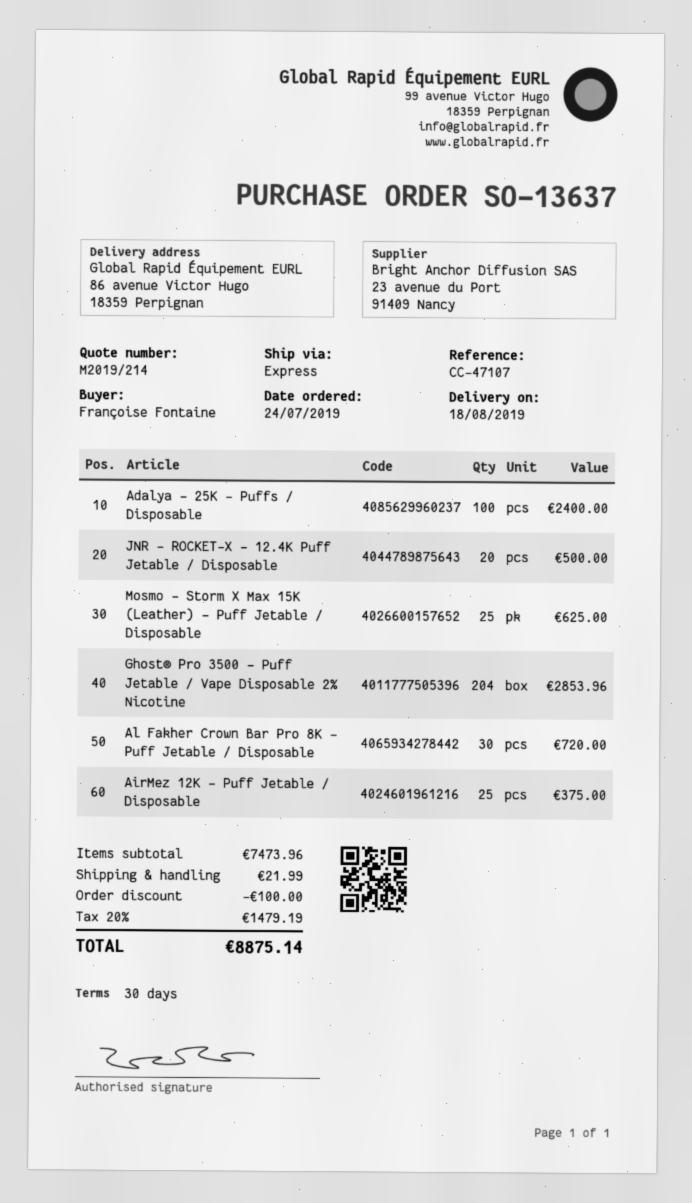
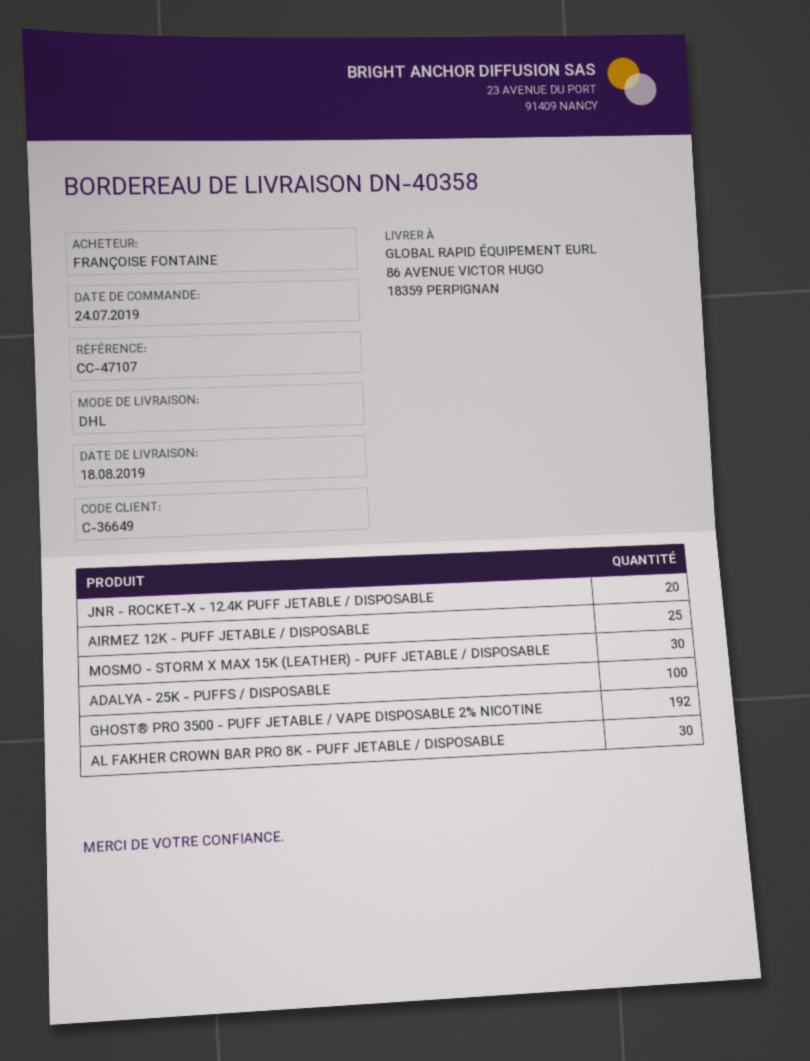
shipping method: express -> DHL
Mosmo - Storm X Max 15K (Leather) - Puff Jetable / Disposable: 25 -> 30
Ghost® Pro 3500 - Puff Jetable / Vape Disposable 2% Nicotine: 204 -> 192

